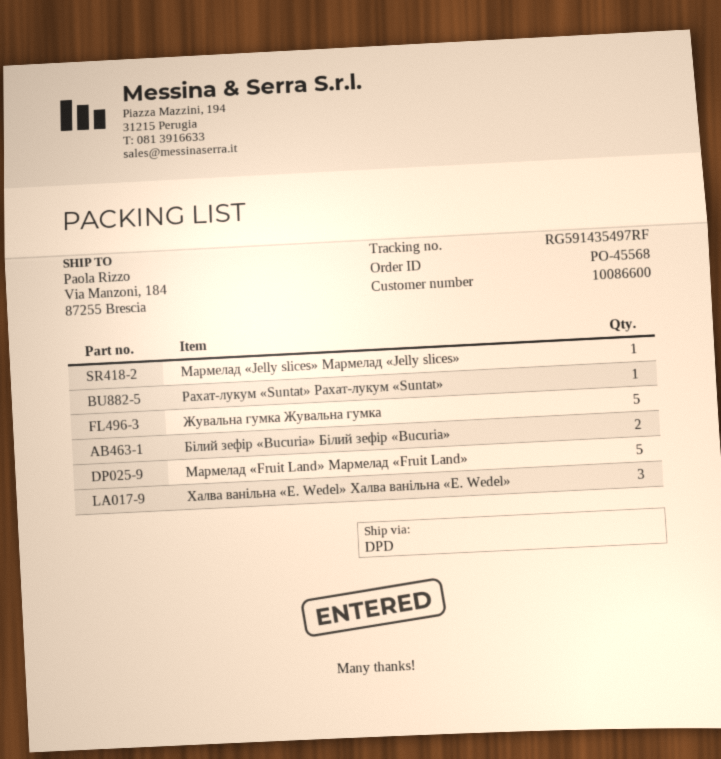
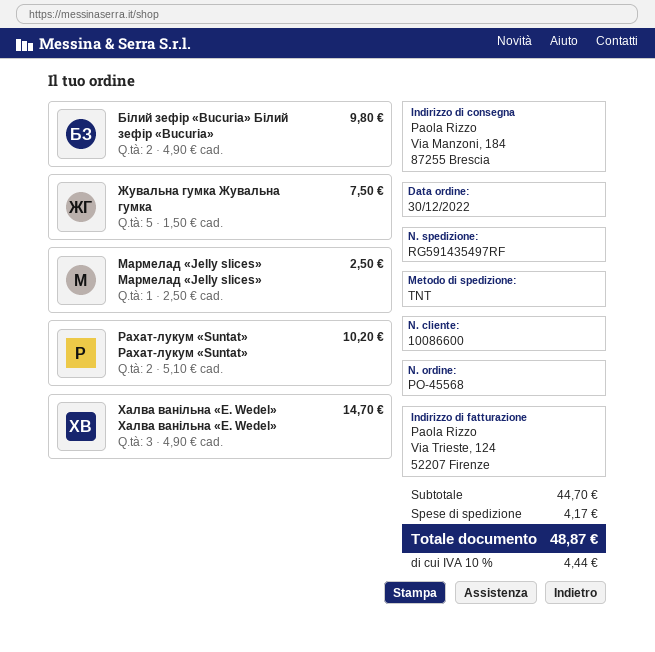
shipping method: DPD -> TNT
Рахат-лукум «Suntat» Рахат-лукум «Suntat»: 1 -> 2
Мармелад «Fruit Land» Мармелад «Fruit Land»: 5 -> none

